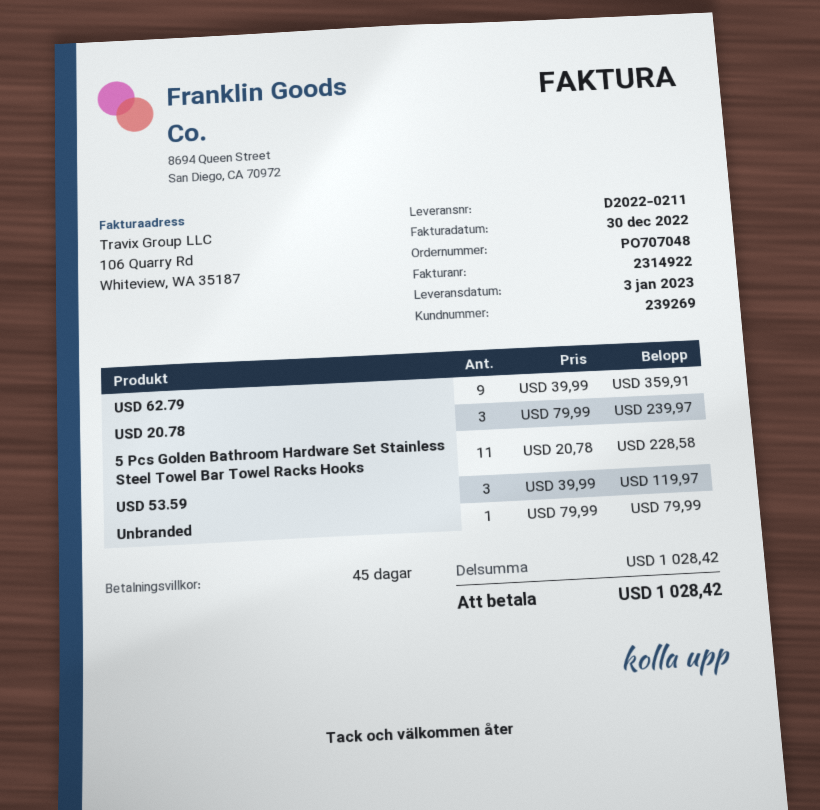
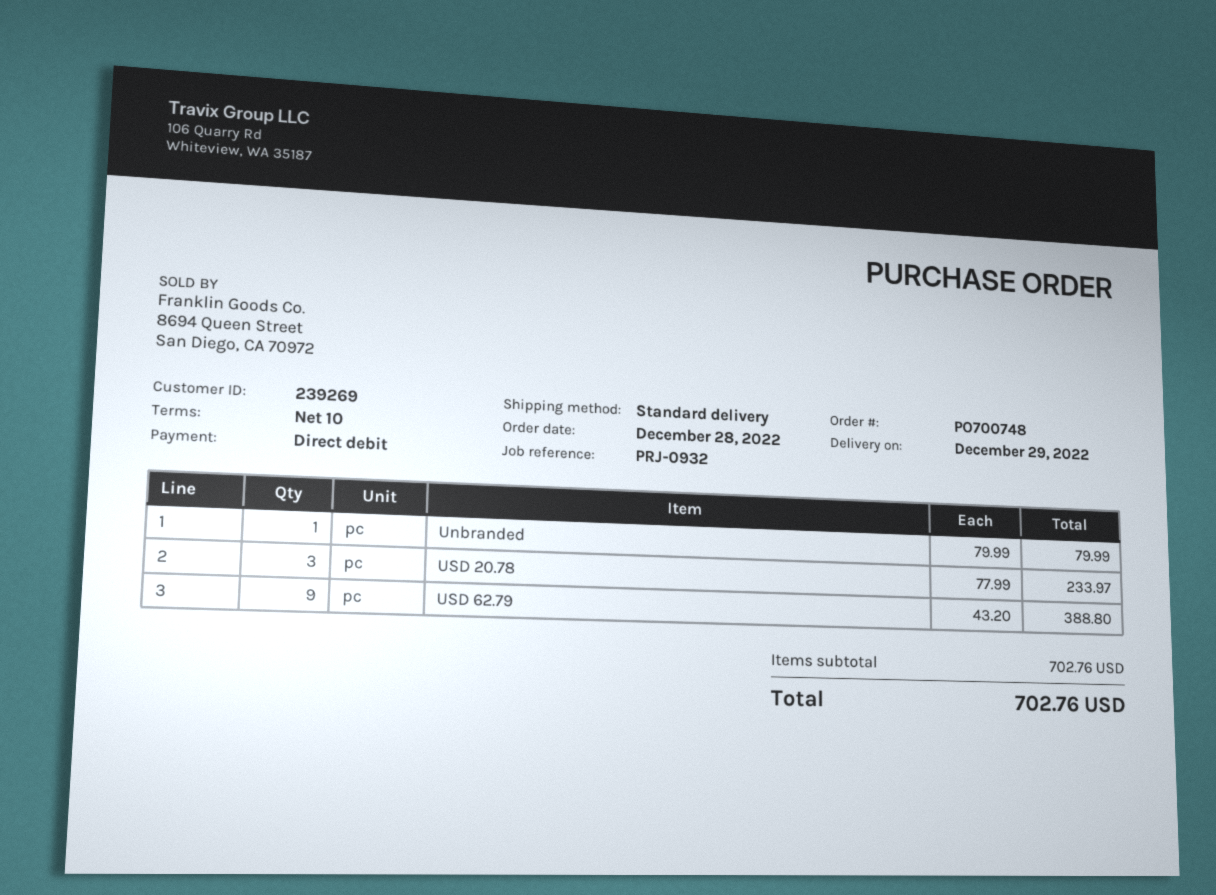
order number: PO707048 -> PO700748
delivery date: 2023-01-03 -> 2022-12-29
payment terms: 45 days -> 10 days
USD 62.79: 9 x 39.99 = 359.91 -> 9 x 43.20 = 388.80
USD 20.78: 3 x 79.99 = 239.97 -> 3 x 77.99 = 233.97
5 Pcs Golden Bathroom Hardware Set Stainless Steel Towel Bar Towel Racks Hooks: 11 x 20.78 = 228.58 -> none
USD 53.59: 3 x 39.99 = 119.97 -> none
subtotal: 1028.42 -> 702.76
total: 1028.42 -> 702.76

